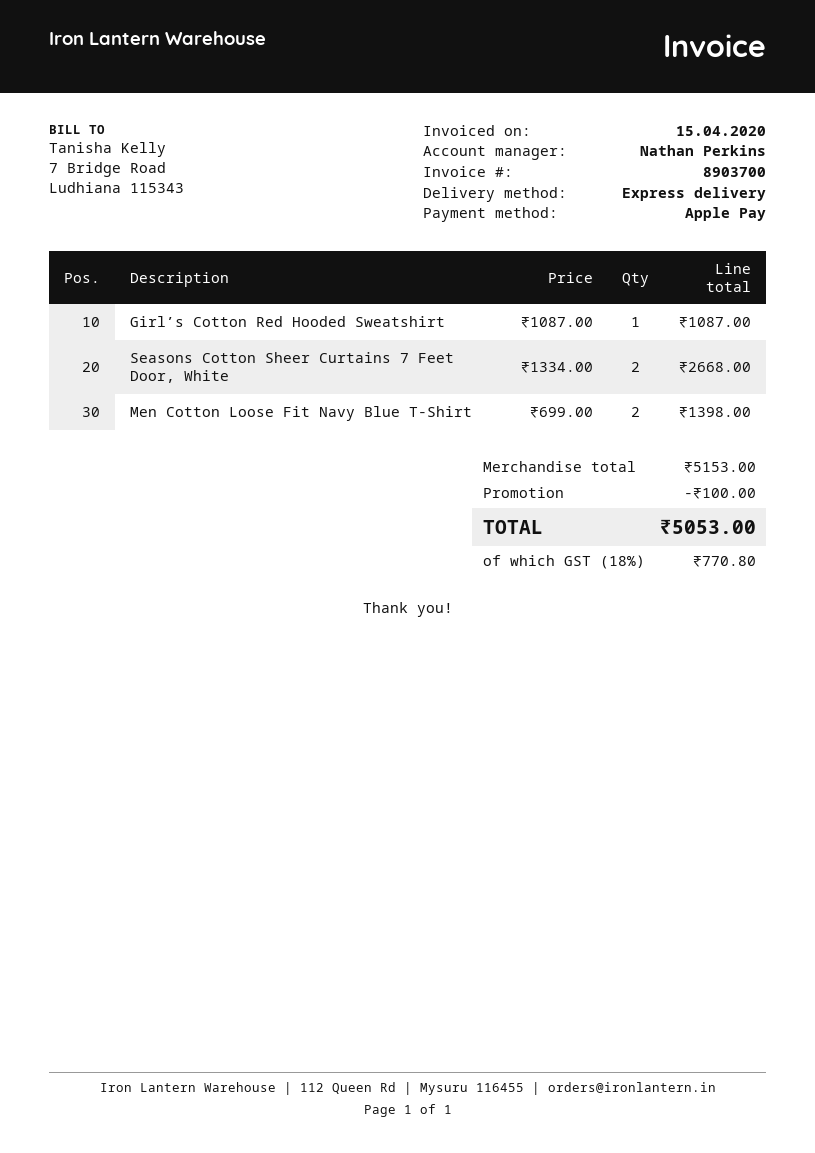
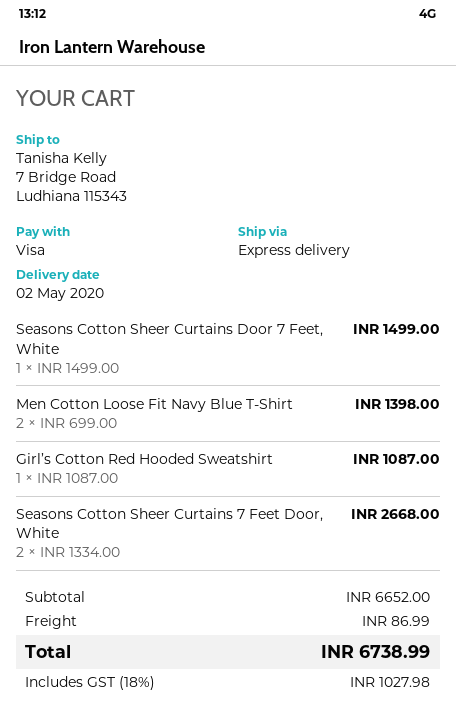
payment method: Apple Pay -> Visa
Seasons Cotton Sheer Curtains Door 7 Feet, White: none -> 1 x 1499.00 = 1499.00
subtotal: 5153.00 -> 6652.00
discount: 100.00 -> none
shipping: none -> 86.99
tax: 18% = 770.80 -> 18% = 1027.98
total: 5053.00 -> 6738.99

